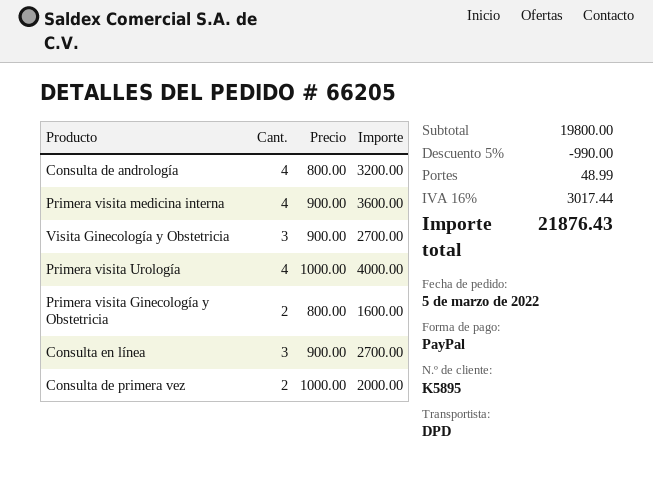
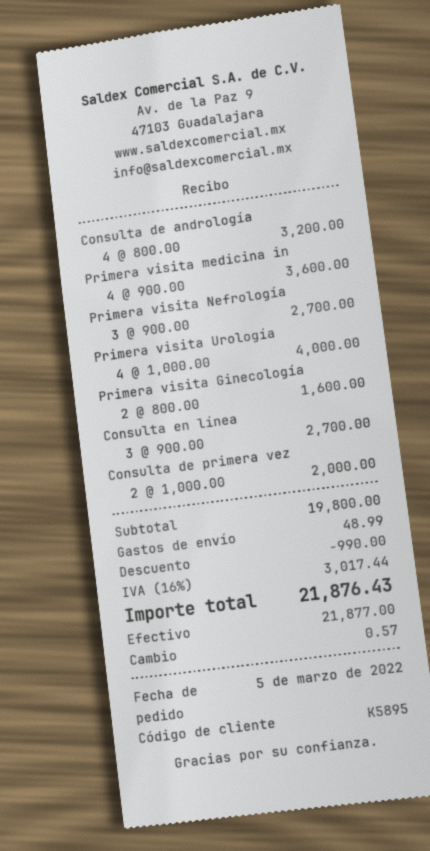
payment method: PayPal -> cash
Visita Ginecología y Obstetricia: 3 x 900.00 = 2700.00 -> none
Primera visita Nefrología: none -> 3 x 900.00 = 2700.00

